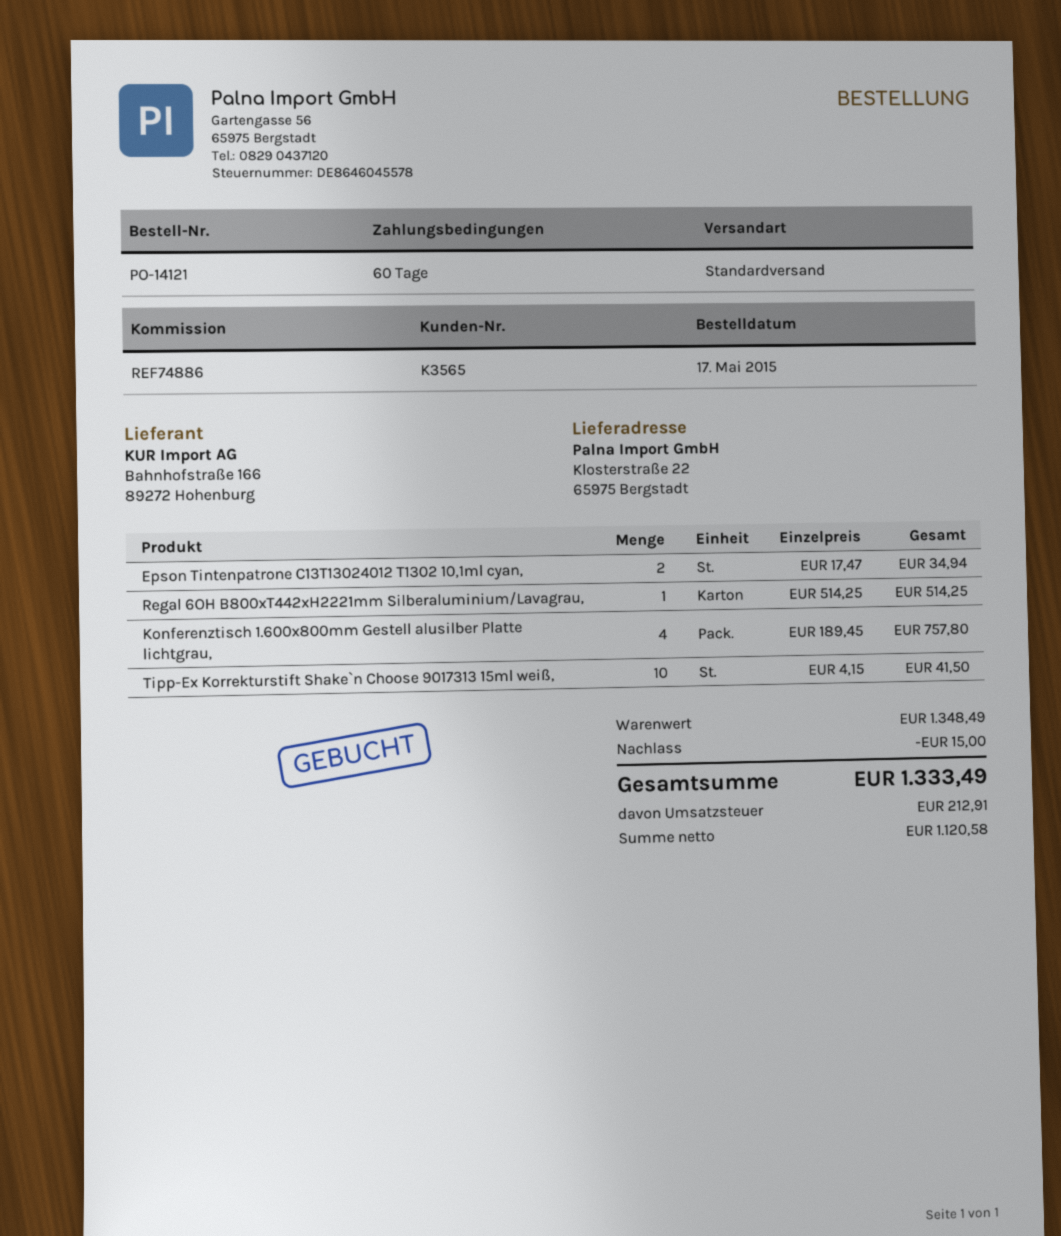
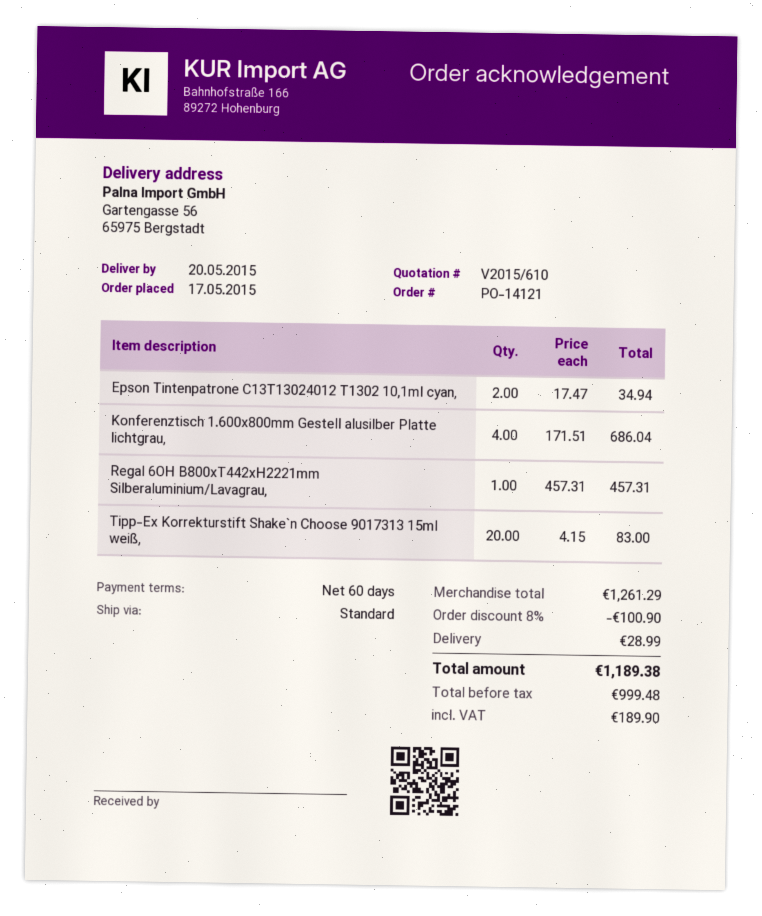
ship to: Klosterstraße 22, 65975 Bergstadt -> Gartengasse 56, 65975 Bergstadt
Regal 6OH B800xT442xH2221mm Silberaluminium/Lavagrau,: 1 x 514.25 = 514.25 -> 1 x 457.31 = 457.31
Konferenztisch 1.600x800mm Gestell alusilber Platte lichtgrau,: 4 x 189.45 = 757.80 -> 4 x 171.51 = 686.04
Tipp-Ex Korrekturstift Shake`n Choose 9017313 15ml weiß,: 10 x 4.15 = 41.50 -> 20 x 4.15 = 83.00
subtotal: 1348.49 -> 1261.29
discount: 15.00 -> 100.90
shipping: none -> 28.99
net: 1120.58 -> 999.48
tax: 212.91 -> 189.90
total: 1333.49 -> 1189.38

